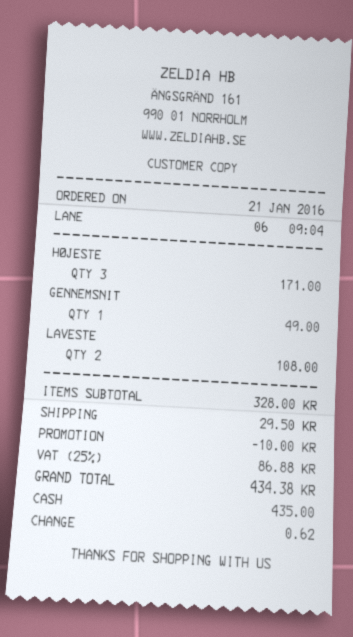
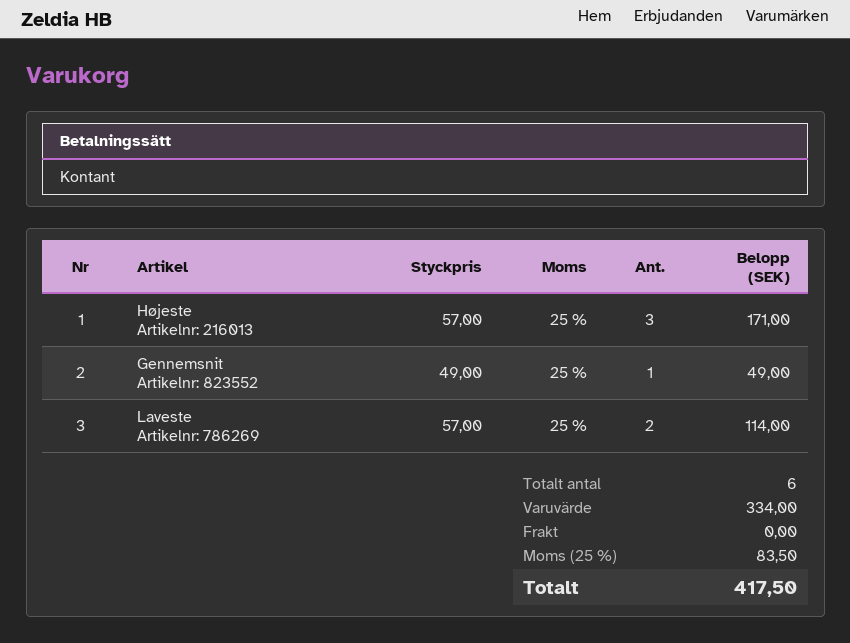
LAVESTE: 2 for 108.00 -> 2 for 114.00
subtotal: 328.00 -> 334.00
discount: 10.00 -> none
shipping: 29.50 -> 0.00
tax: 25% = 86.88 -> 25% = 83.50
total: 434.38 -> 417.50

